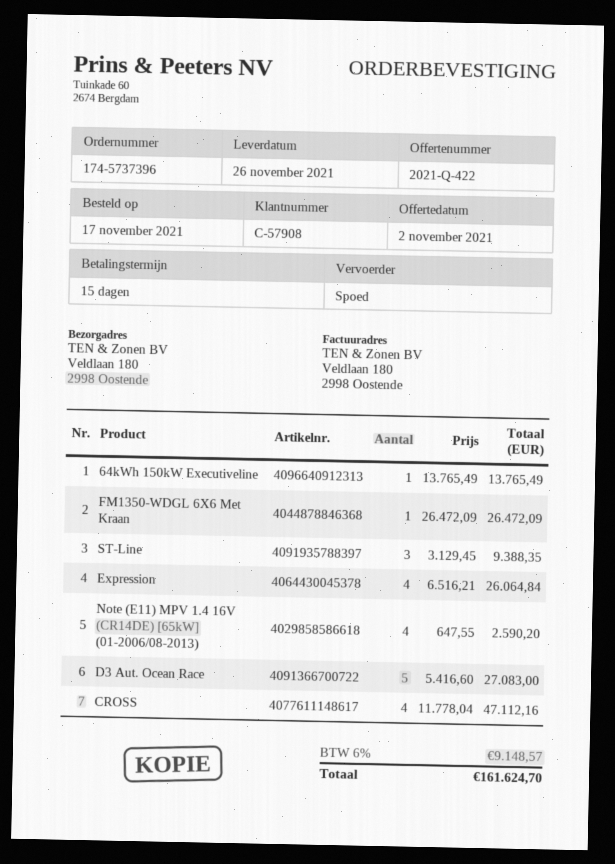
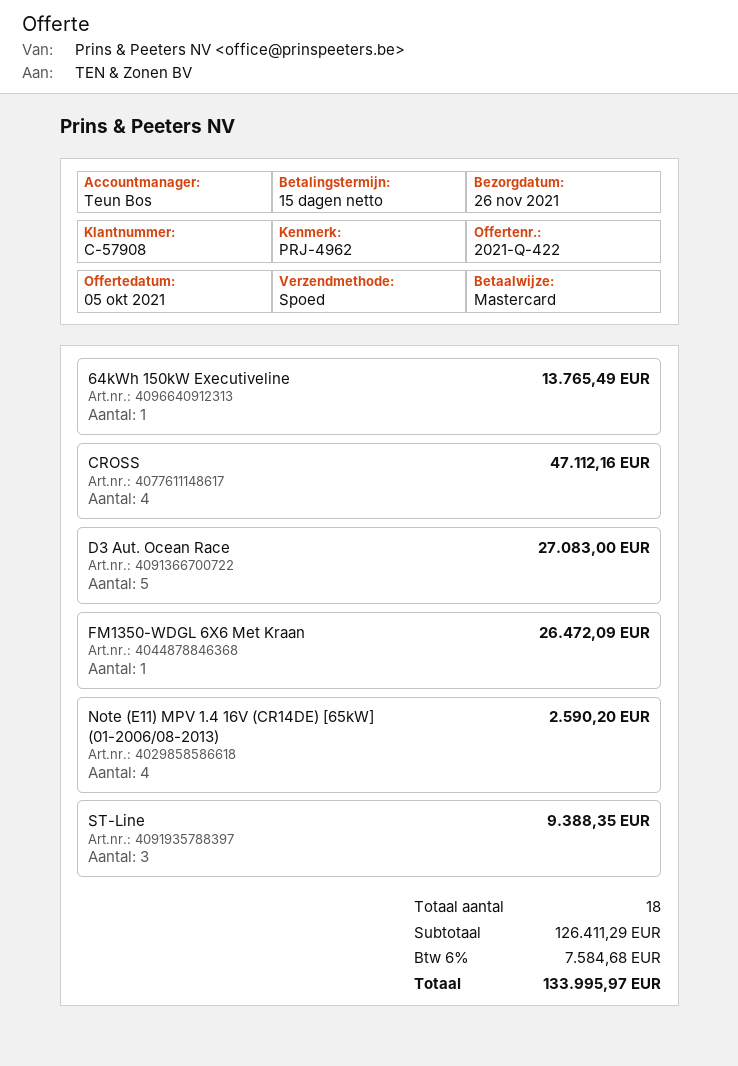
quote date: 2021-11-02 -> 2021-10-05
Expression: 4 for 26064.84 -> none
tax: 6% = 9148.57 -> 6% = 7584.68
total: 161624.70 -> 133995.97

